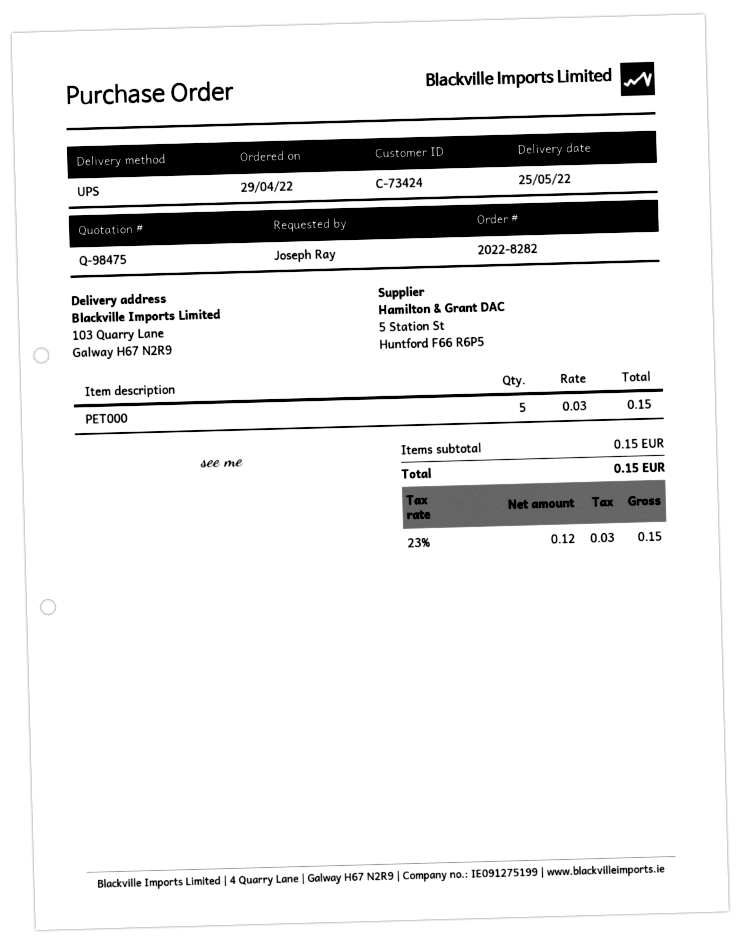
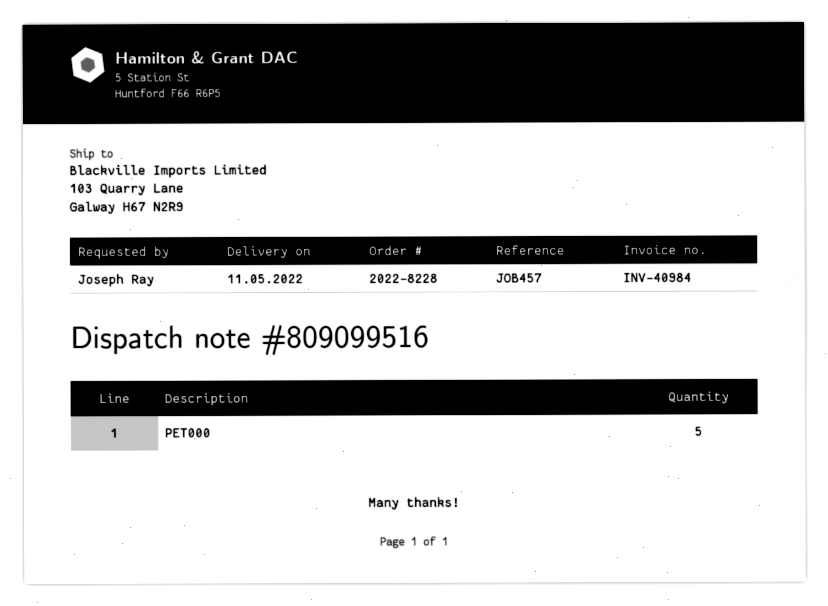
order number: 2022-8282 -> 2022-8228
delivery date: 2022-05-25 -> 2022-05-11

